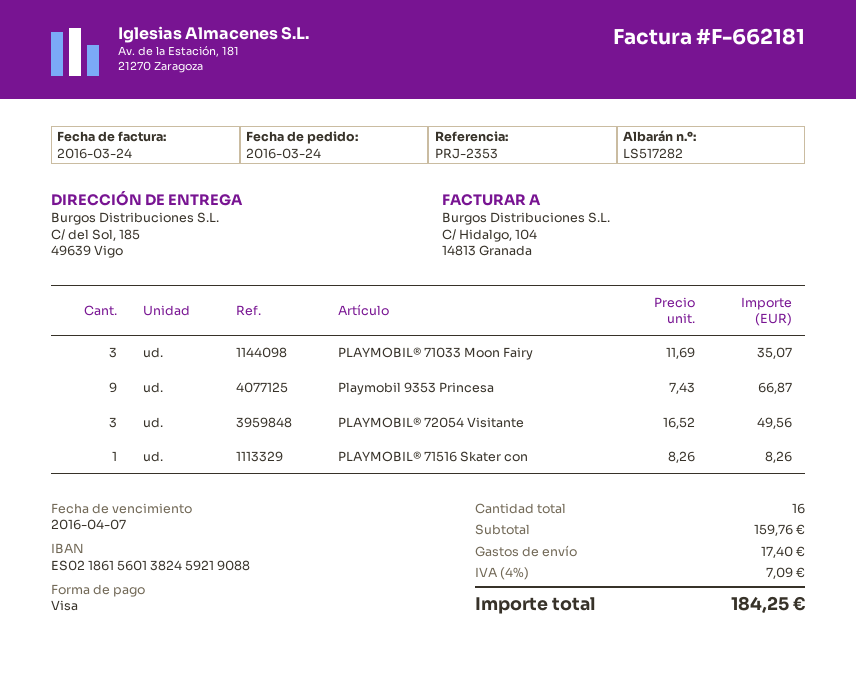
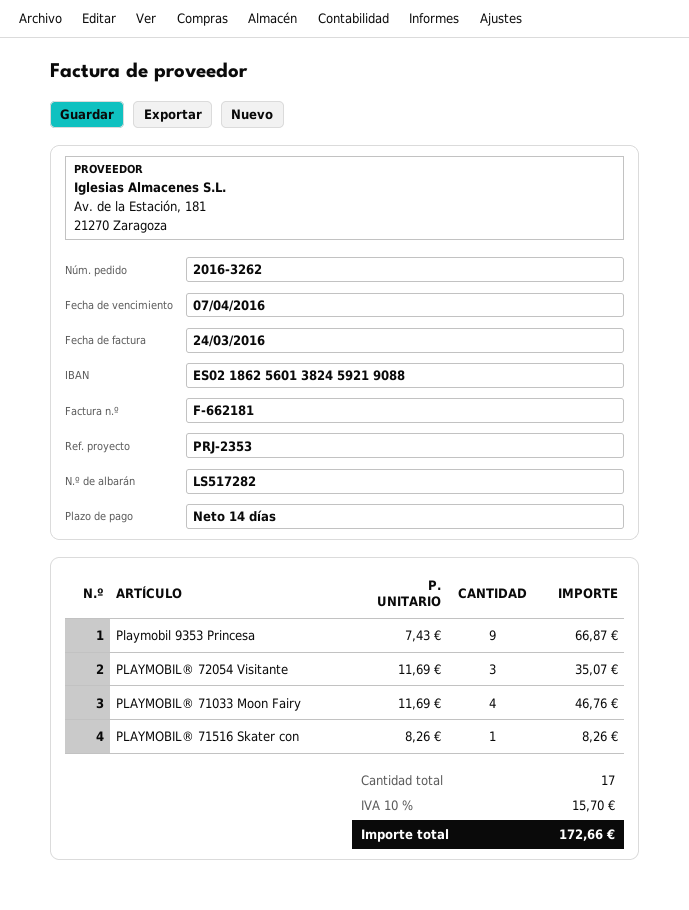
bank account: ES0218615601382459219088 -> ES0218625601382459219088
PLAYMOBIL® 71033 Moon Fairy: 3 x 11.69 = 35.07 -> 4 x 11.69 = 46.76
PLAYMOBIL® 72054 Visitante: 3 x 16.52 = 49.56 -> 3 x 11.69 = 35.07
total quantity: 16 -> 17
shipping: 17.40 -> none
tax: 4% = 7.09 -> 10% = 15.70
total: 184.25 -> 172.66

